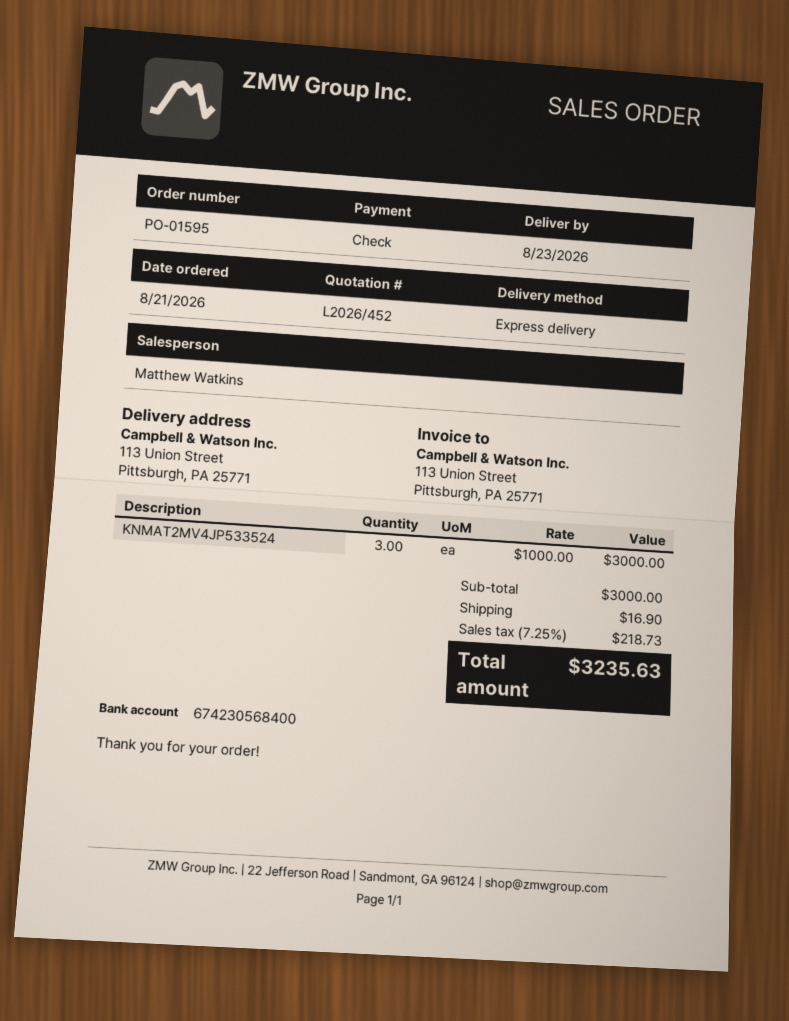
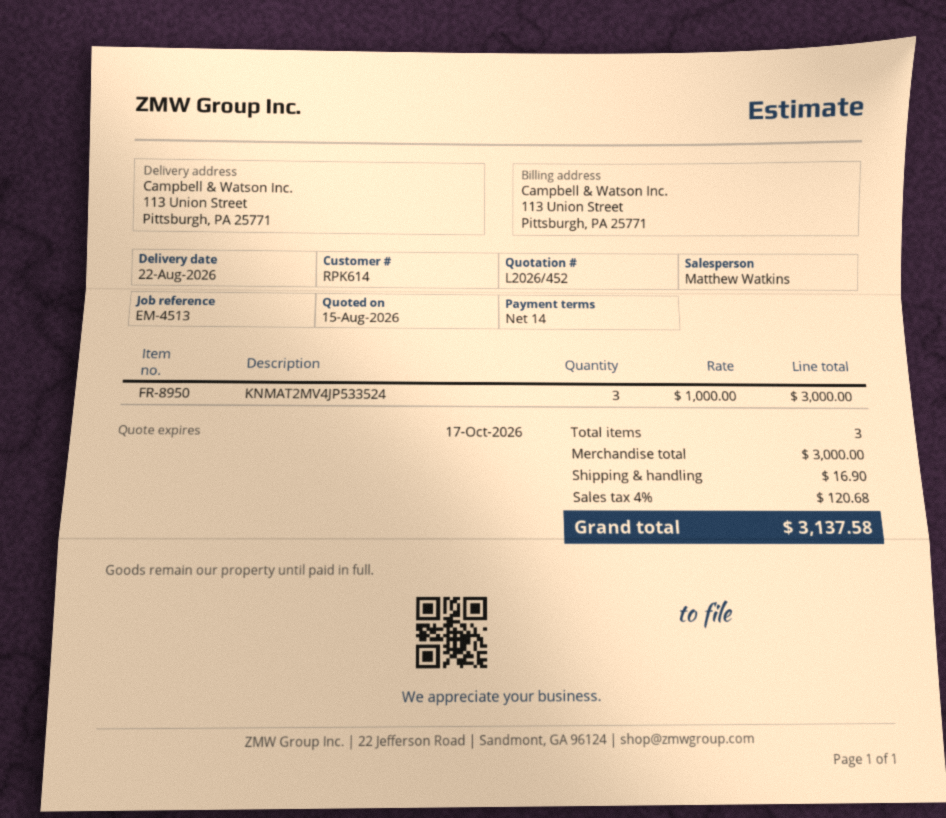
delivery date: 2026-08-23 -> 2026-08-22
tax: 7.25% = 218.73 -> 4% = 120.68
total: 3235.63 -> 3137.58

